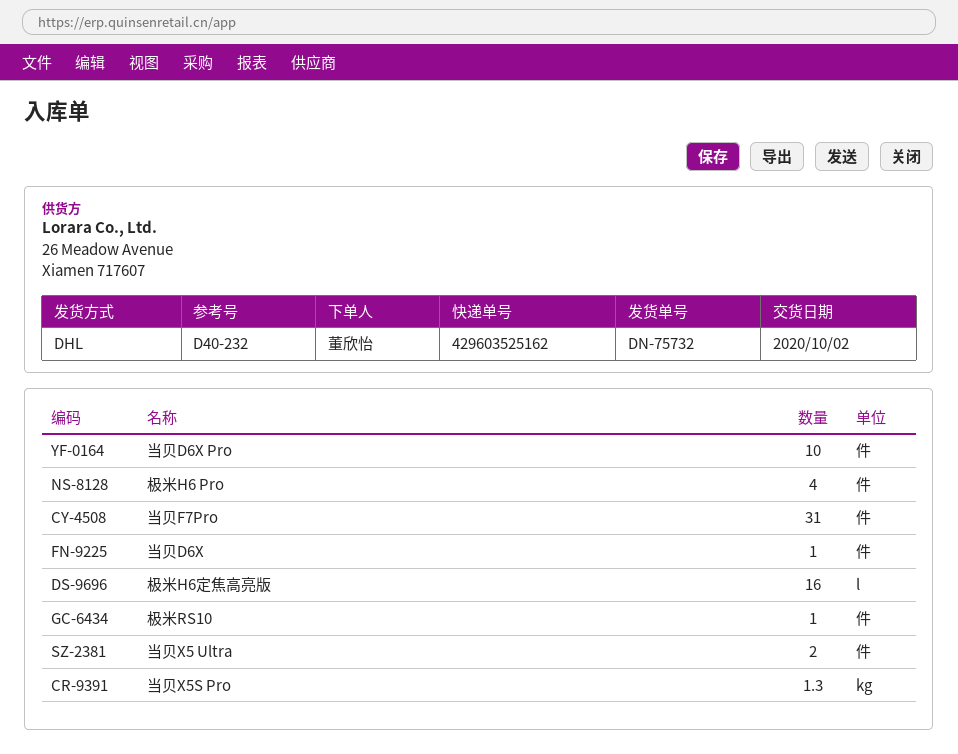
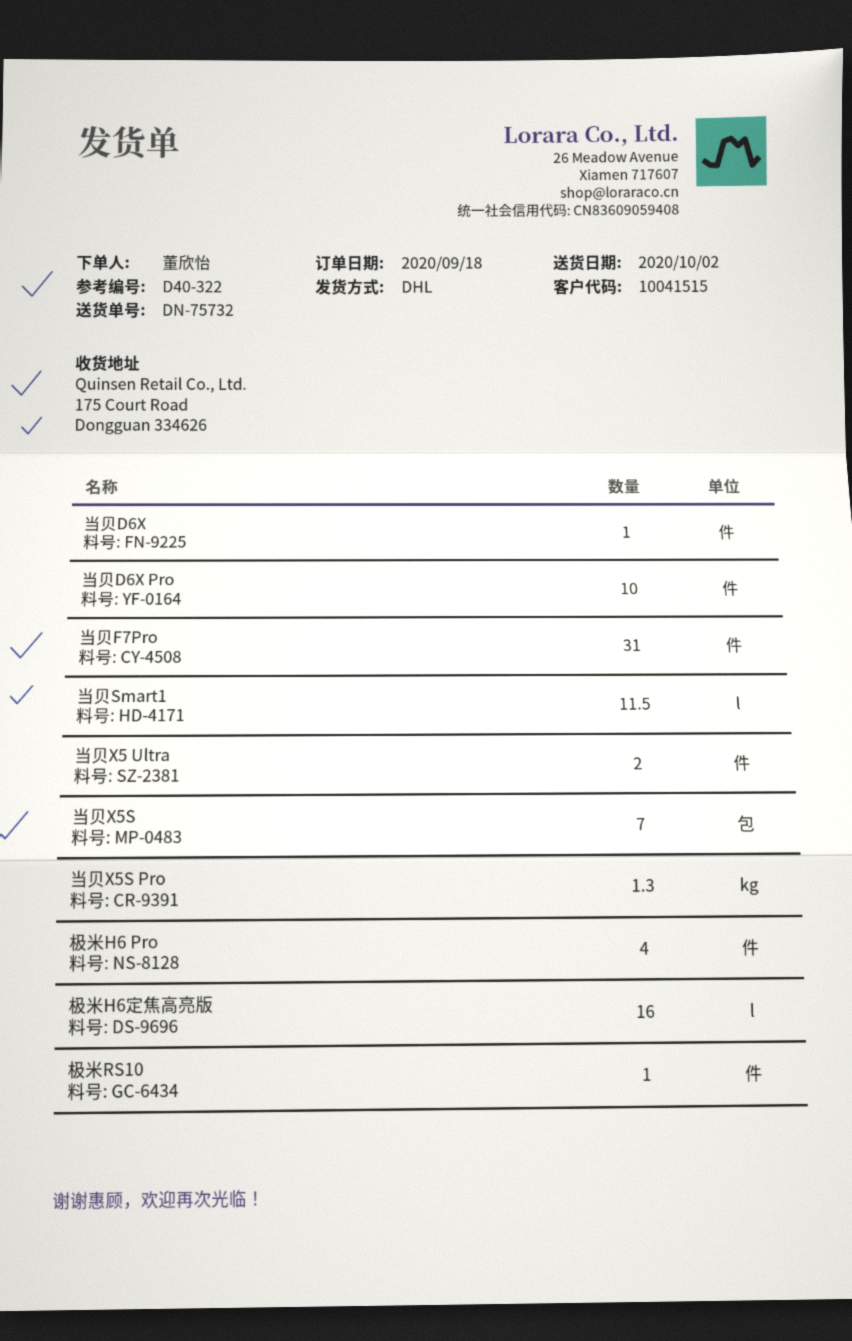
reference: D40-232 -> D40-322
当贝Smart1: none -> 11.5
当贝X5S: none -> 7

